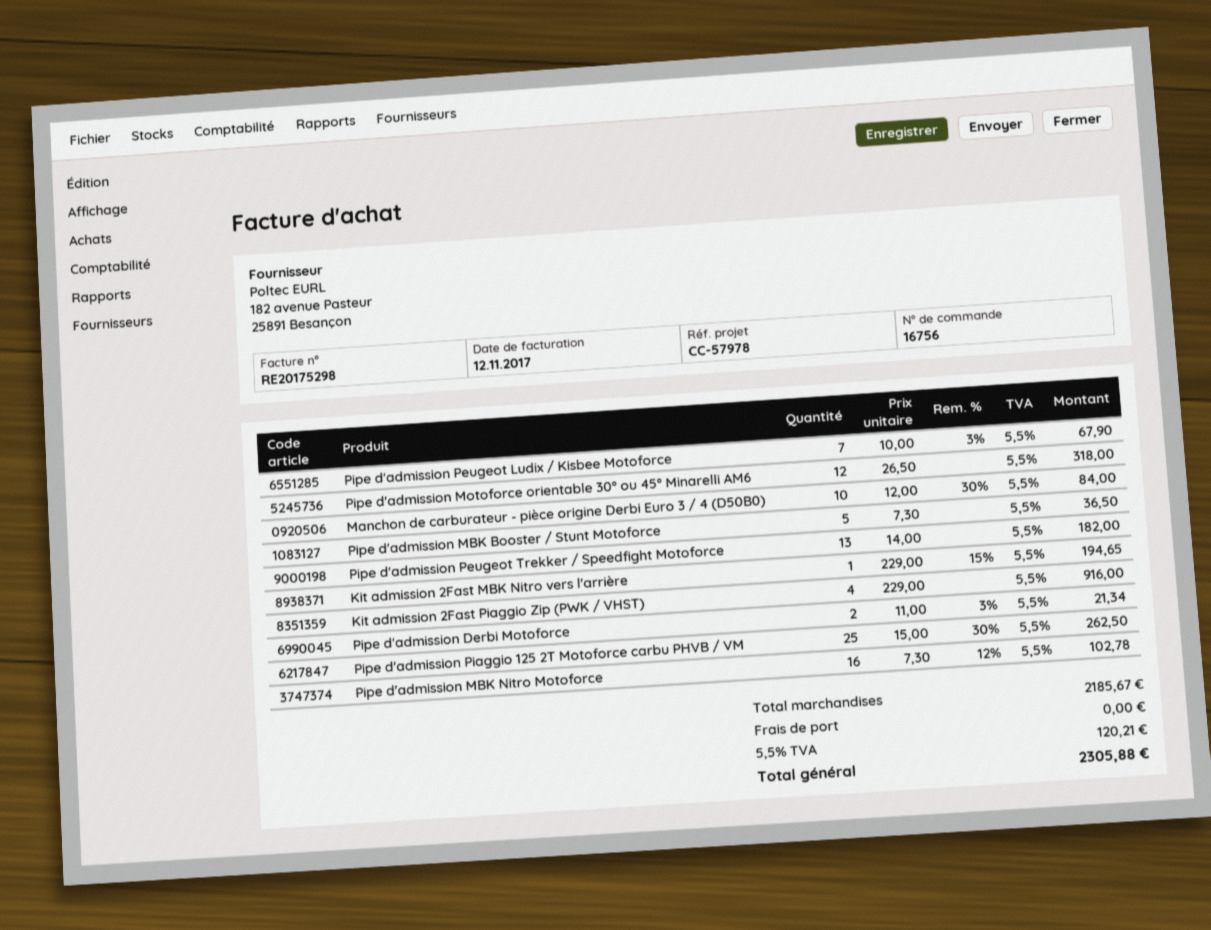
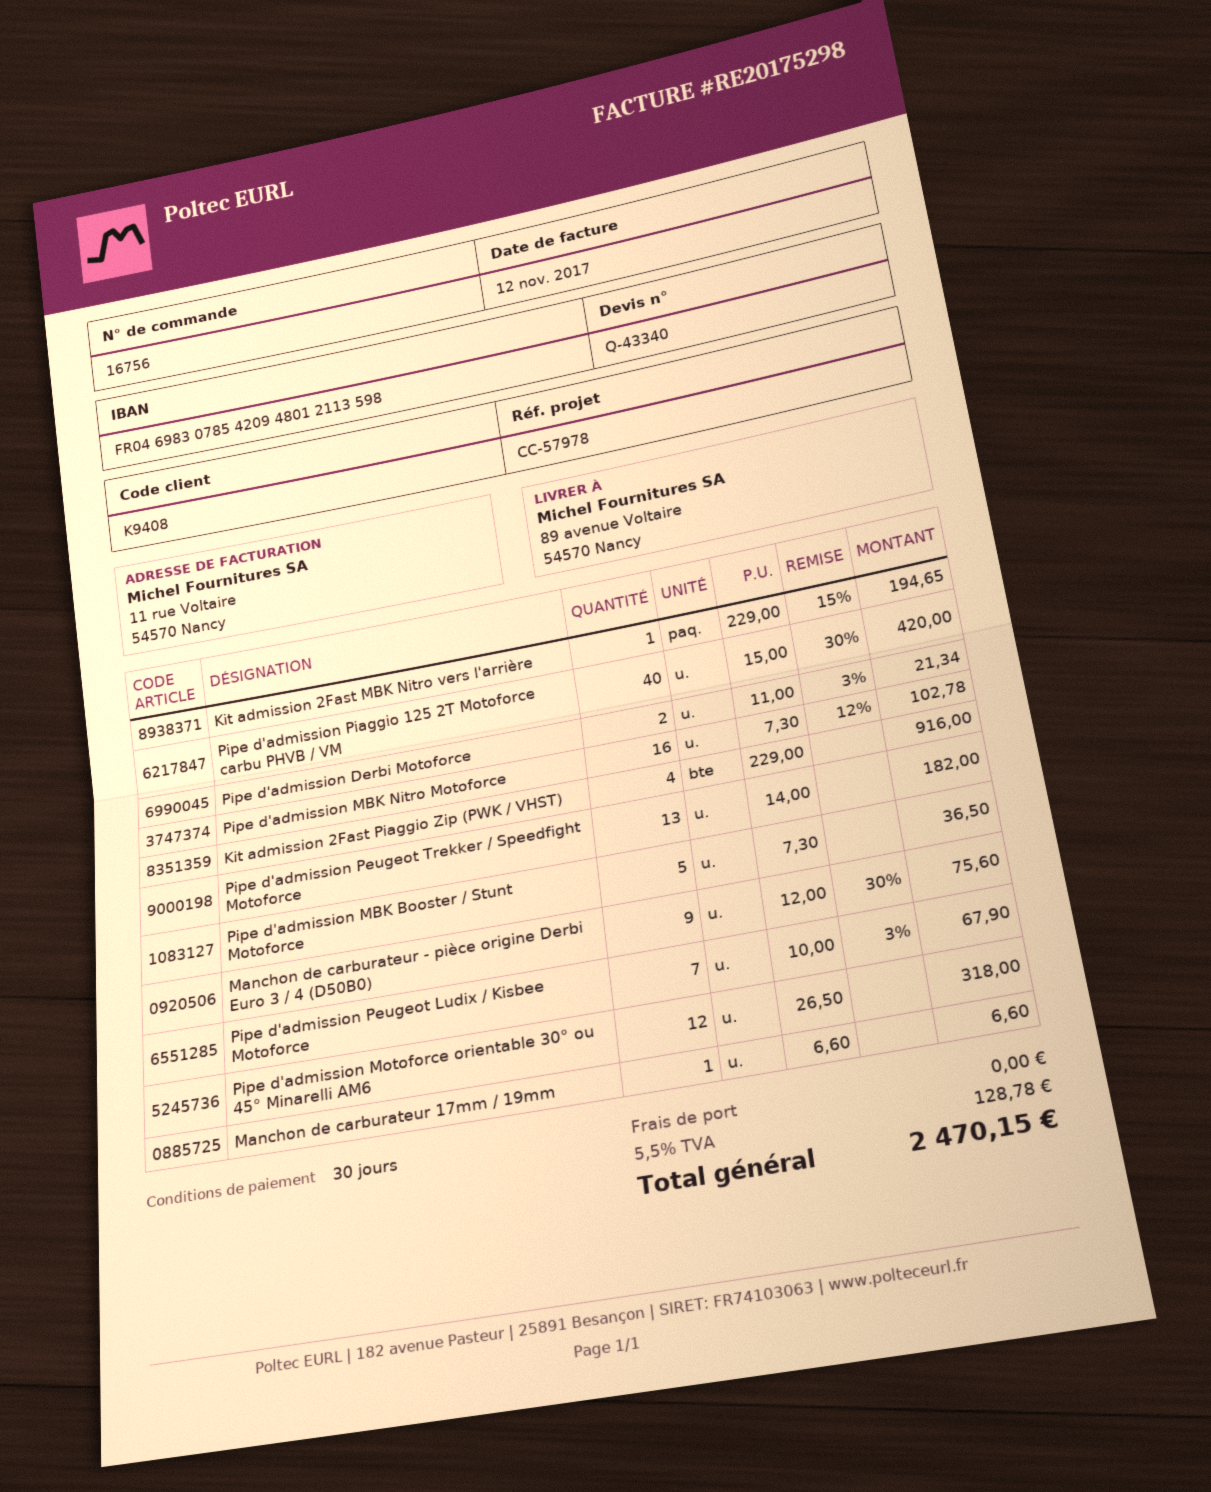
Manchon de carburateur - pièce origine Derbi Euro 3 / 4 (D50B0): 10 x 12.00 - 30% = 84.00 -> 9 x 12.00 - 30% = 75.60
Pipe d'admission Piaggio 125 2T Motoforce carbu PHVB / VM: 25 x 15.00 - 30% = 262.50 -> 40 x 15.00 - 30% = 420.00
Manchon de carburateur 17mm / 19mm: none -> 1 x 6.60 = 6.60
tax: 5.5% = 120.21 -> 5.5% = 128.78
total: 2305.88 -> 2470.15

